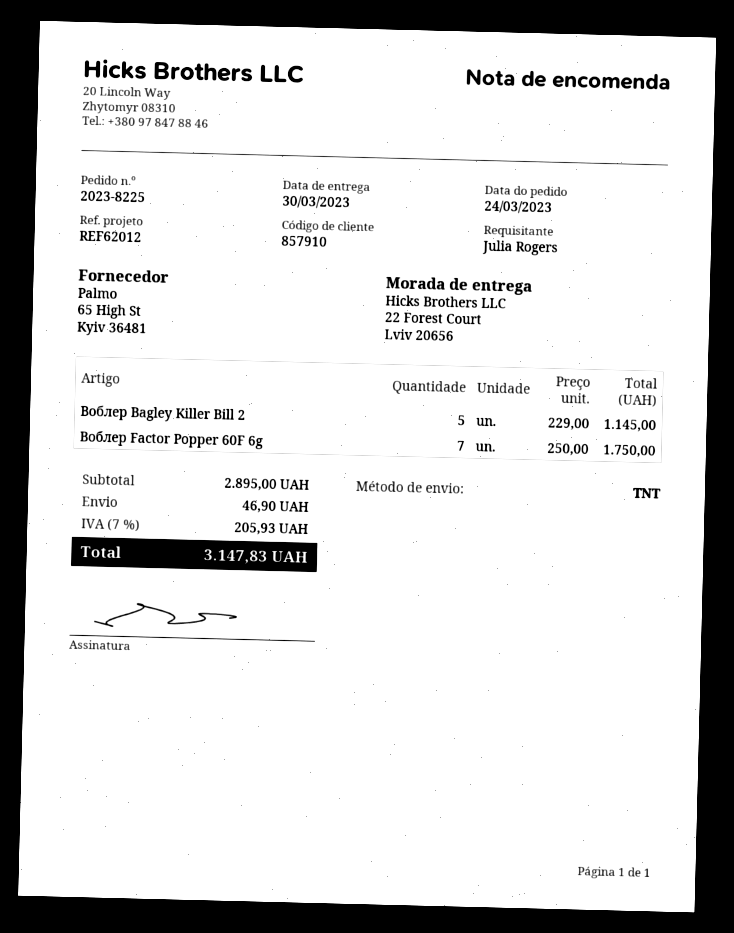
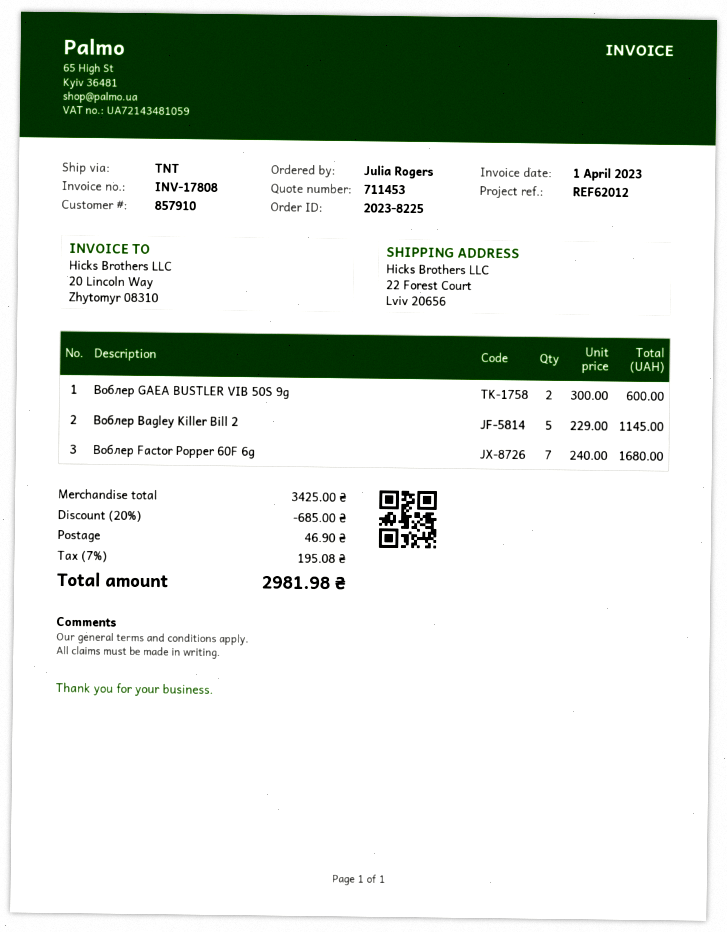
Воблер Factor Popper 60F 6g: 7 x 250.00 = 1750.00 -> 7 x 240.00 = 1680.00
Воблер GAEA BUSTLER VIB 50S 9g: none -> 2 x 300.00 = 600.00
subtotal: 2895.00 -> 3425.00
discount: none -> 20% = 685.00
tax: 7% = 205.93 -> 7% = 195.08
total: 3147.83 -> 2981.98

